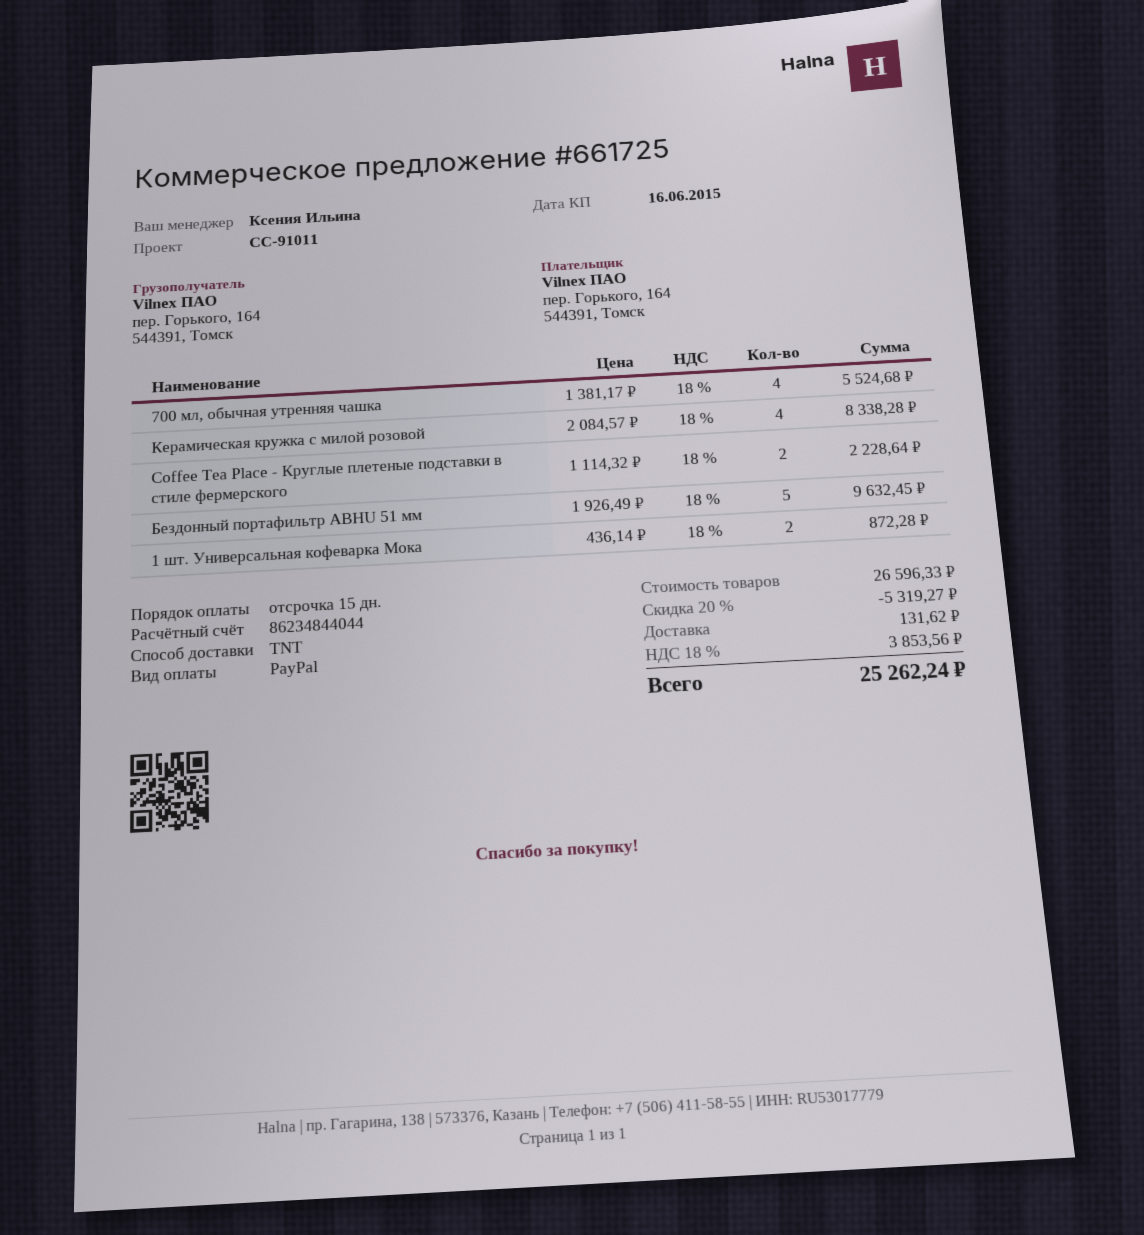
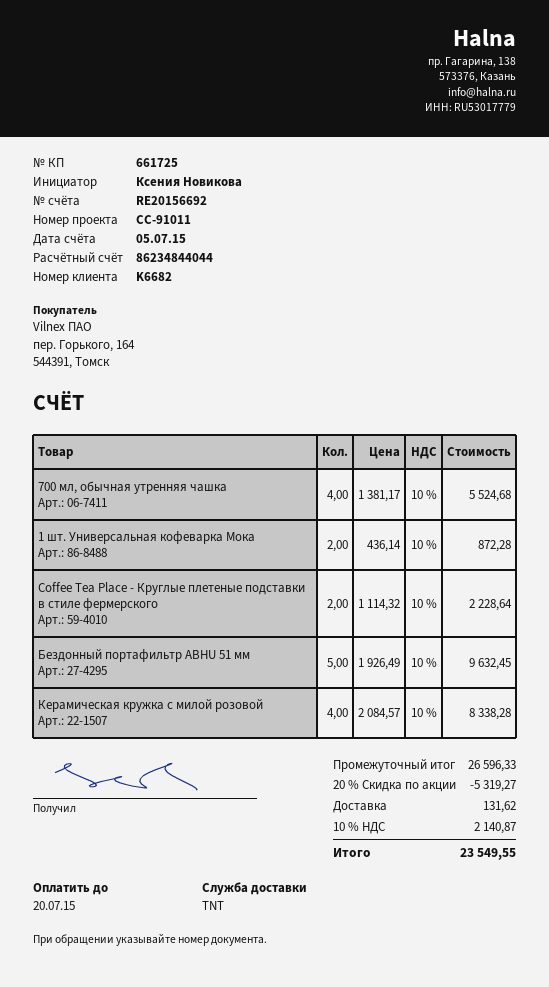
tax: 18% = 3853.56 -> 10% = 2140.87
total: 25262.24 -> 23549.55

